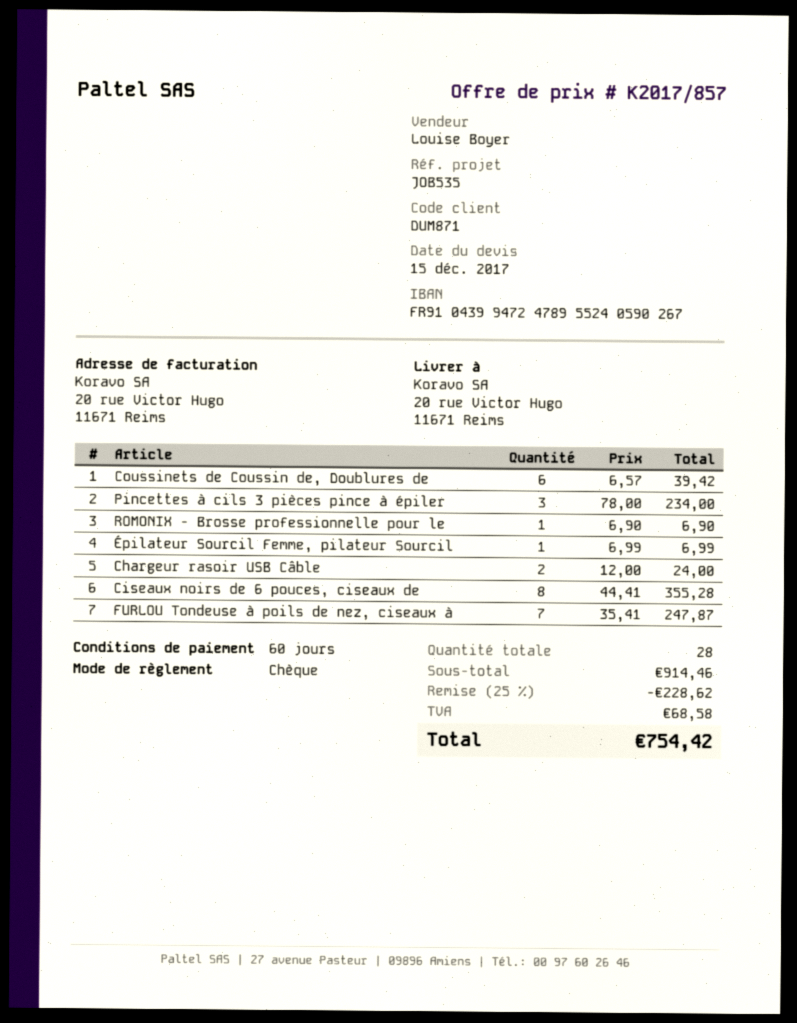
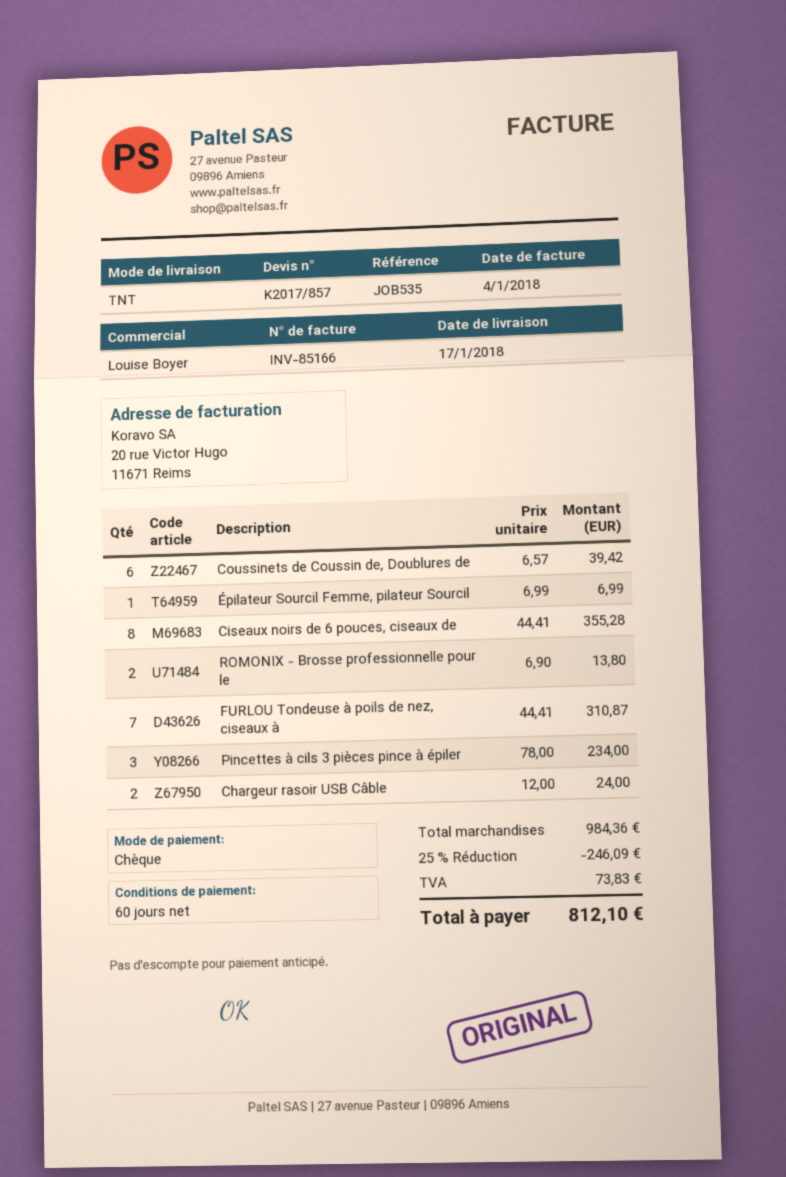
ROMONIX - Brosse professionnelle pour le: 1 x 6.90 = 6.90 -> 2 x 6.90 = 13.80
FURLOU Tondeuse à poils de nez, ciseaux à: 7 x 35.41 = 247.87 -> 7 x 44.41 = 310.87
subtotal: 914.46 -> 984.36
discount: 25% = 228.62 -> 25% = 246.09
tax: 68.58 -> 73.83
total: 754.42 -> 812.10

